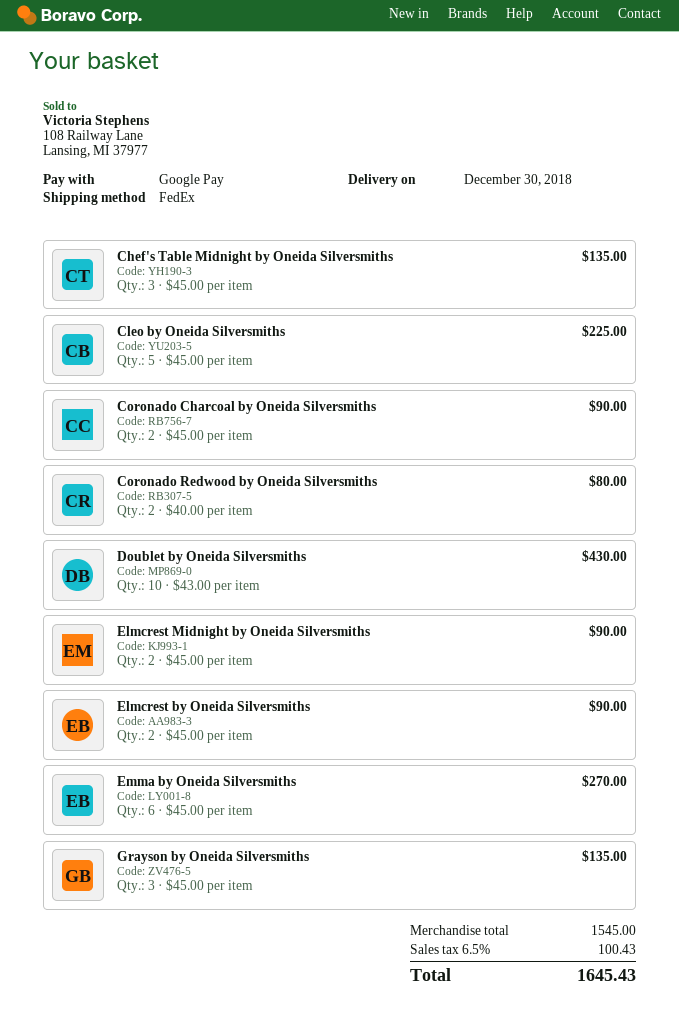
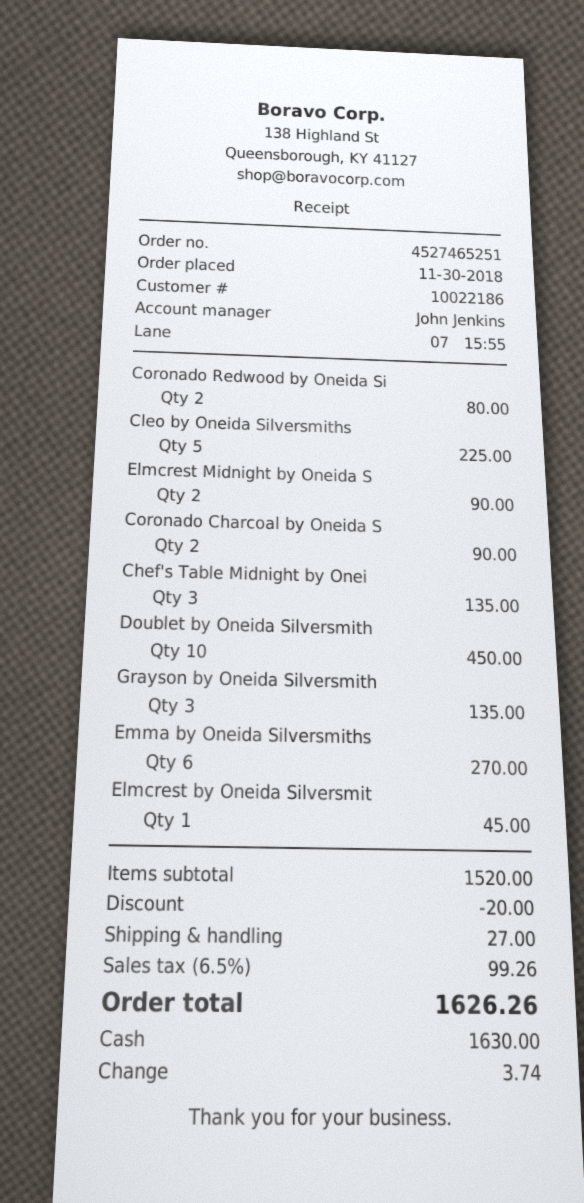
payment method: Google Pay -> cash
Doublet by Oneida Silversmiths: 10 for 430.00 -> 10 for 450.00
Elmcrest by Oneida Silversmiths: 2 for 90.00 -> 1 for 45.00
subtotal: 1545.00 -> 1520.00
discount: none -> 20.00
shipping: none -> 27.00
tax: 6.5% = 100.43 -> 6.5% = 99.26
total: 1645.43 -> 1626.26

